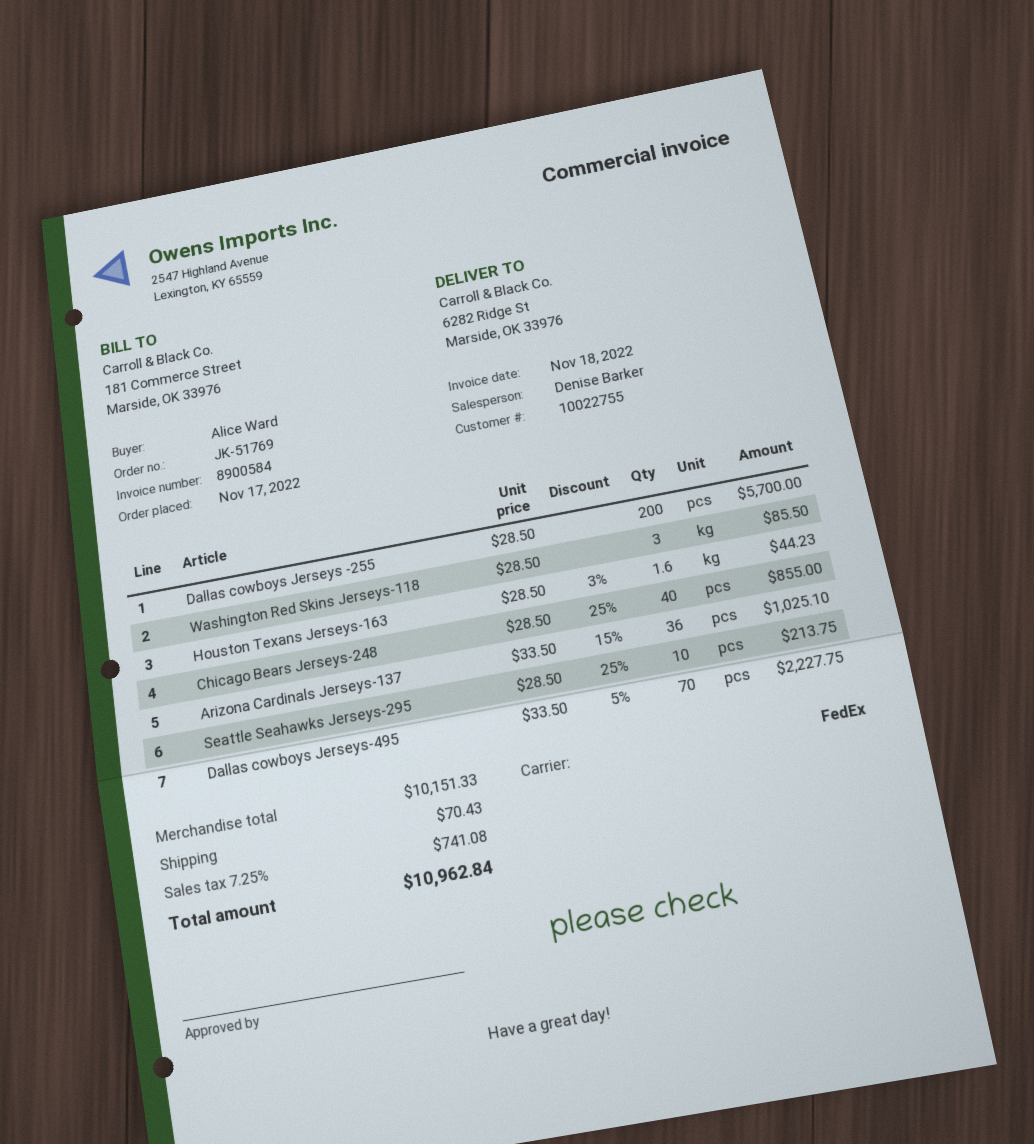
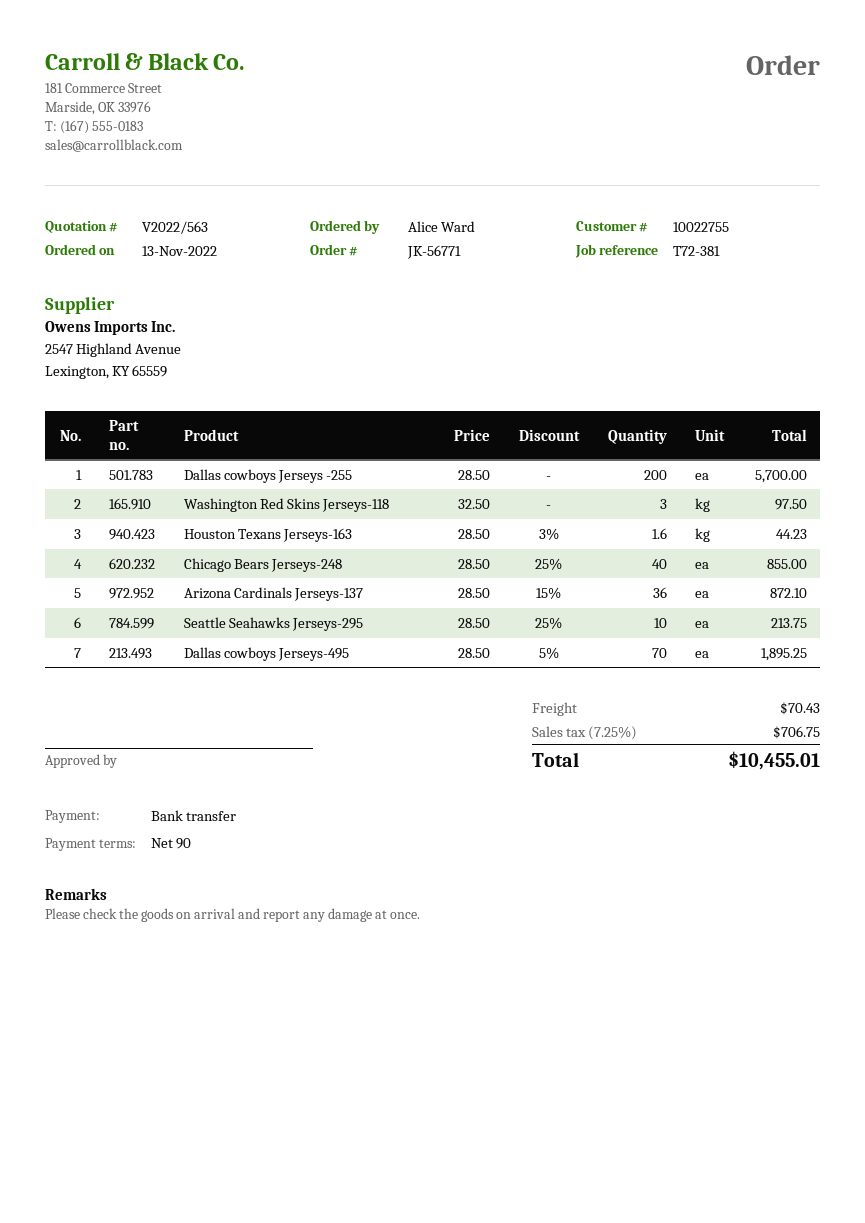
order number: JK-51769 -> JK-56771
order date: 2022-11-17 -> 2022-11-13
Washington Red Skins Jerseys-118: 3 x 28.50 = 85.50 -> 3 x 32.50 = 97.50
Arizona Cardinals Jerseys-137: 36 x 33.50 - 15% = 1025.10 -> 36 x 28.50 - 15% = 872.10
Dallas cowboys Jerseys-495: 70 x 33.50 - 5% = 2227.75 -> 70 x 28.50 - 5% = 1895.25
tax: 7.25% = 741.08 -> 7.25% = 706.75
total: 10962.84 -> 10455.01

